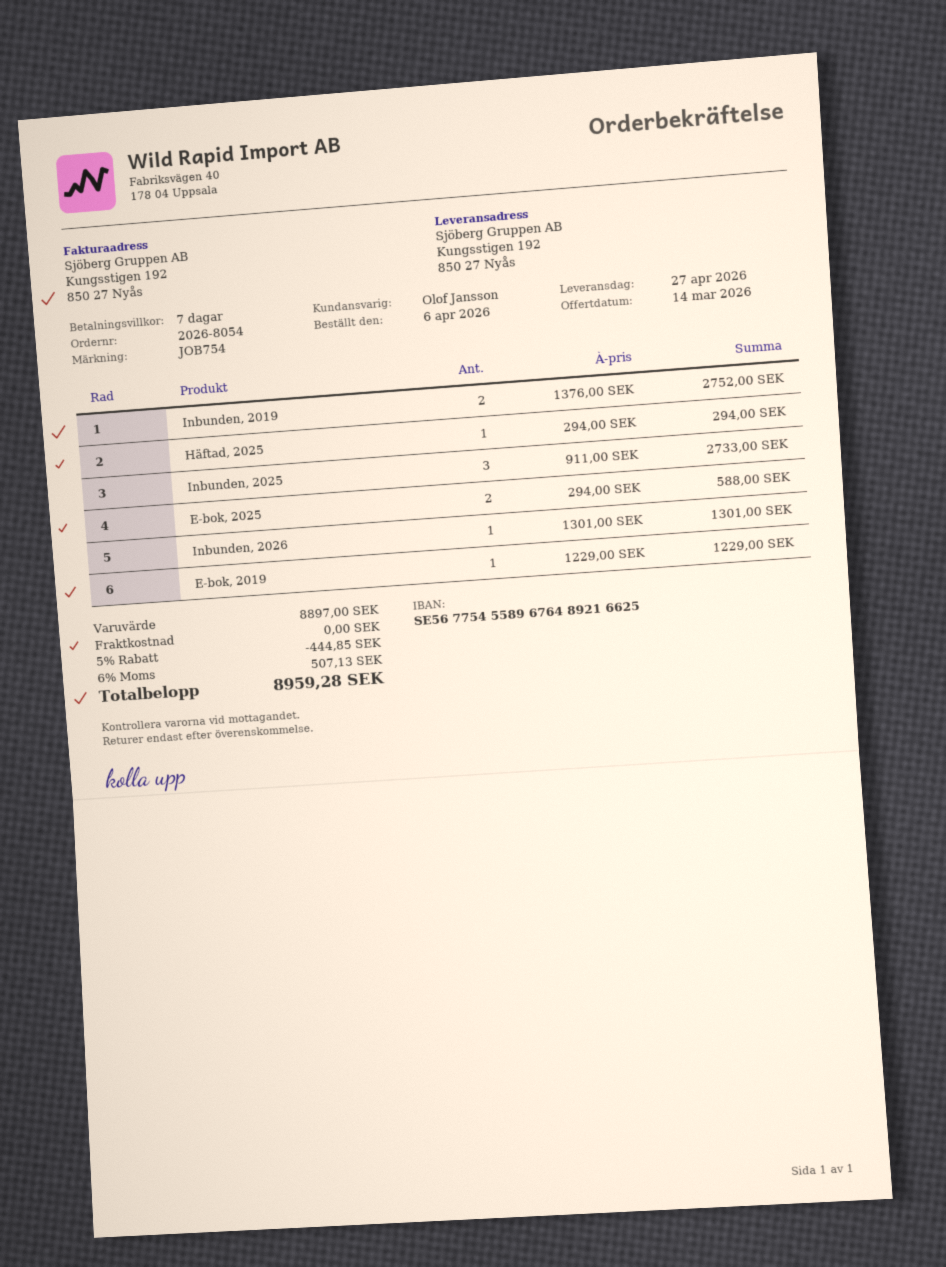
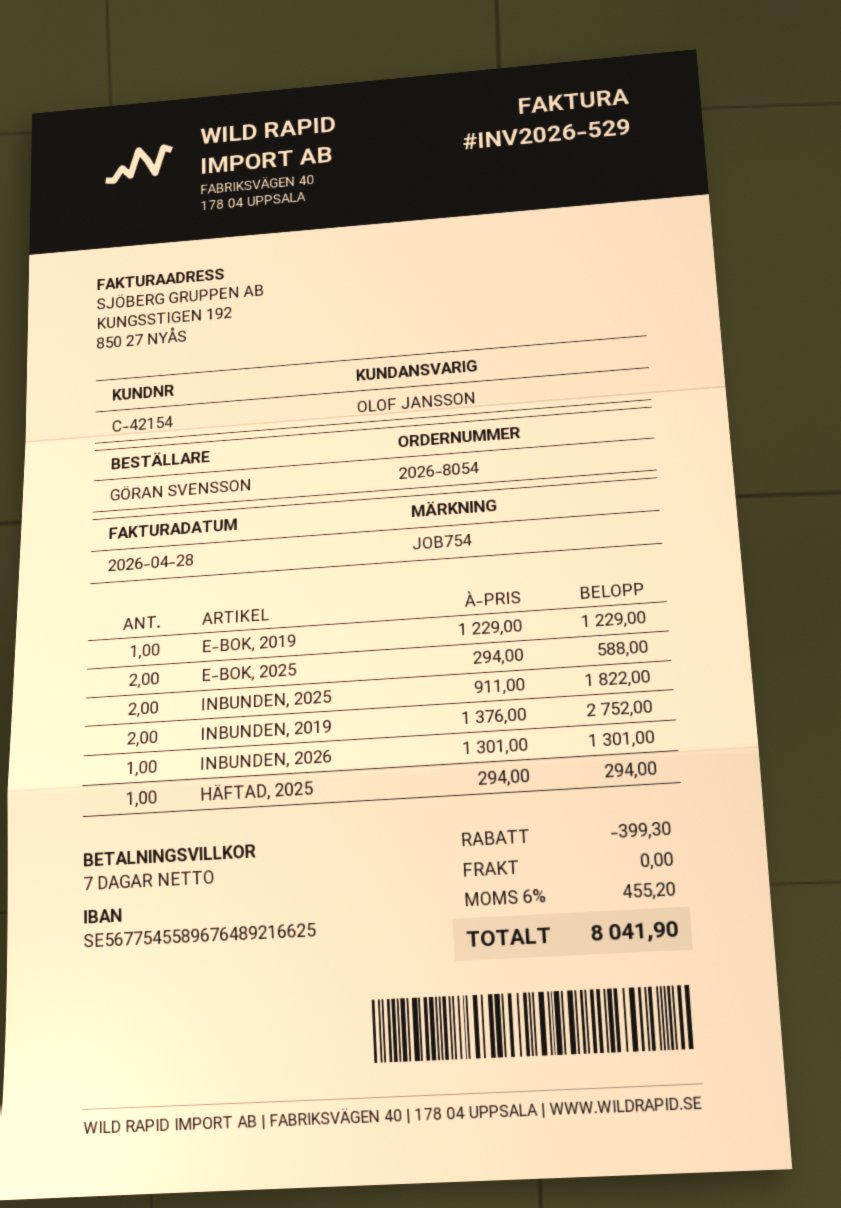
Inbunden, 2025: 3 x 911.00 = 2733.00 -> 2 x 911.00 = 1822.00
discount: 444.85 -> 399.30
tax: 6% = 507.13 -> 6% = 455.20
total: 8959.28 -> 8041.90

